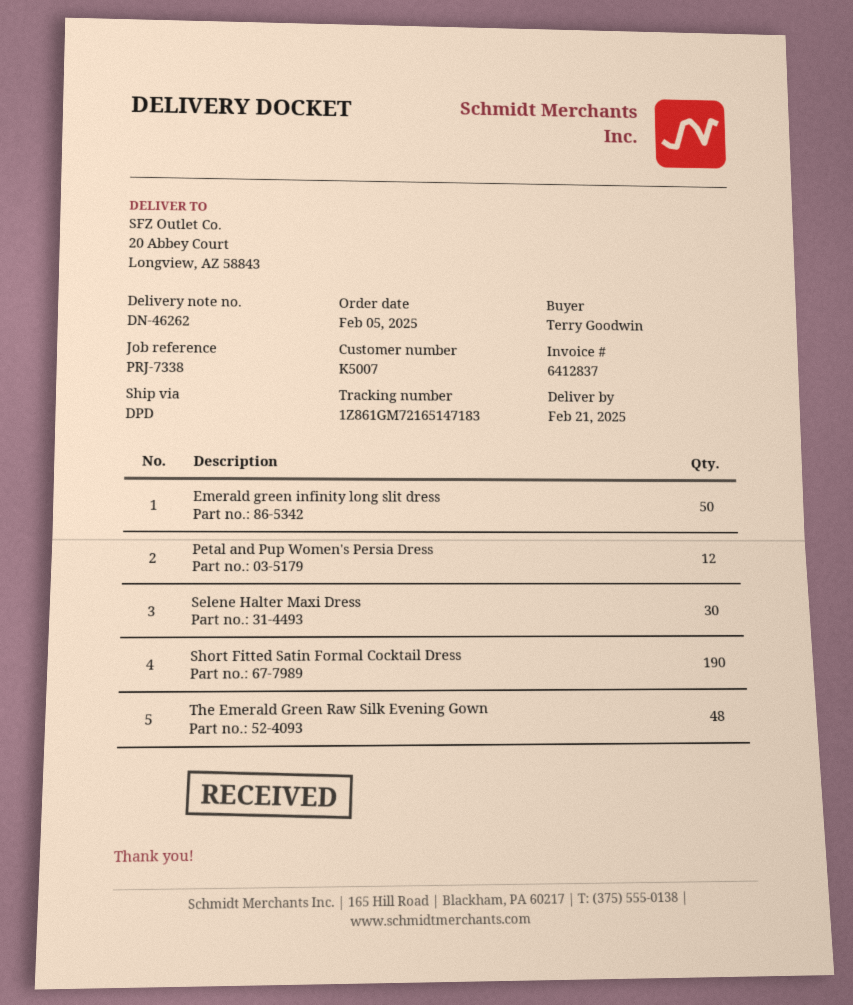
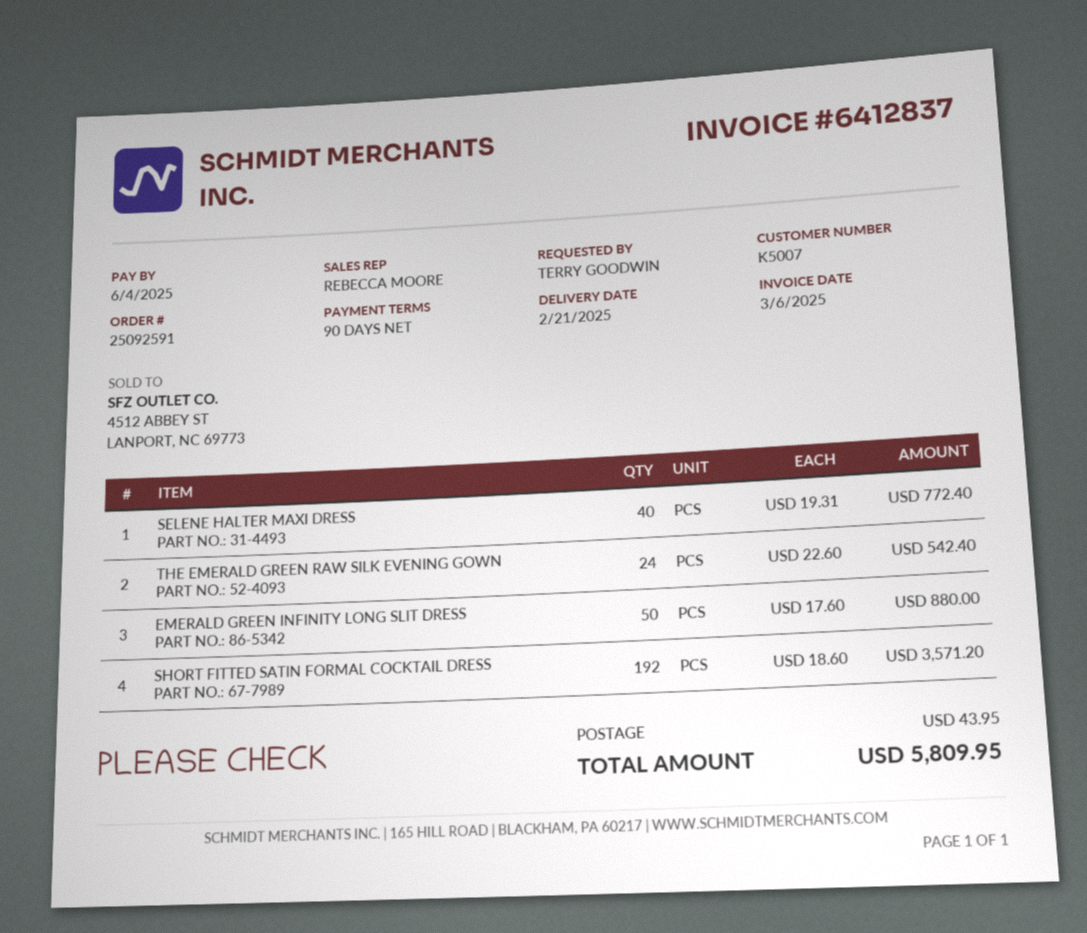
Petal and Pup Women's Persia Dress: 12 -> none
Selene Halter Maxi Dress: 30 -> 40
Short Fitted Satin Formal Cocktail Dress: 190 -> 192
The Emerald Green Raw Silk Evening Gown: 48 -> 24

